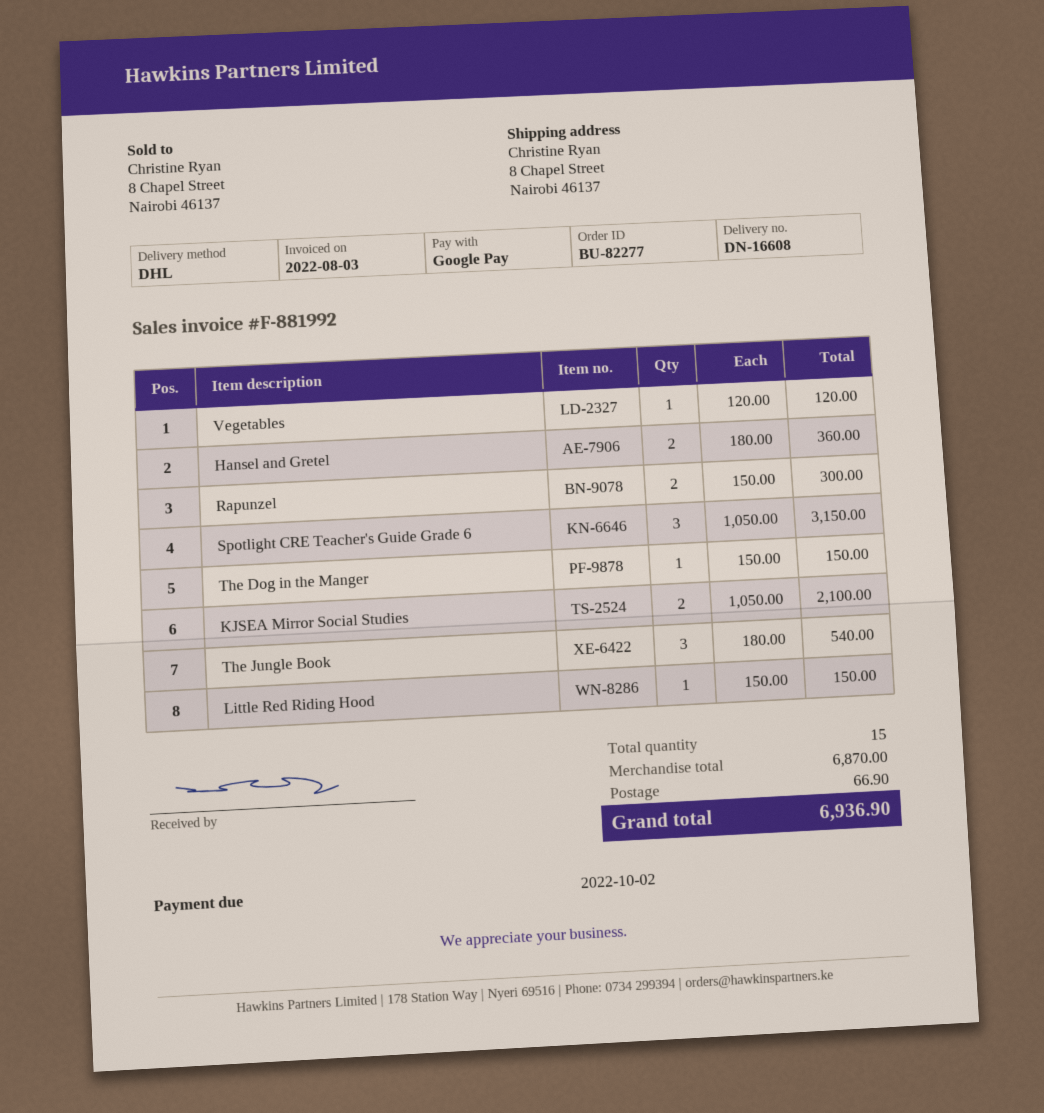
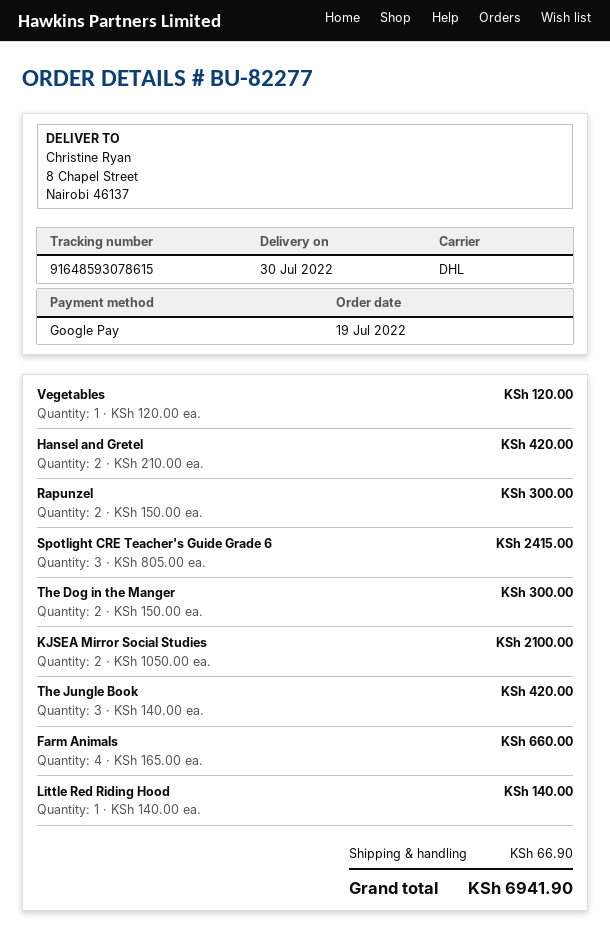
Hansel and Gretel: 2 x 180.00 = 360.00 -> 2 x 210.00 = 420.00
Spotlight CRE Teacher's Guide Grade 6: 3 x 1050.00 = 3150.00 -> 3 x 805.00 = 2415.00
The Dog in the Manger: 1 x 150.00 = 150.00 -> 2 x 150.00 = 300.00
The Jungle Book: 3 x 180.00 = 540.00 -> 3 x 140.00 = 420.00
Little Red Riding Hood: 1 x 150.00 = 150.00 -> 1 x 140.00 = 140.00
Farm Animals: none -> 4 x 165.00 = 660.00
total: 6936.90 -> 6941.90

